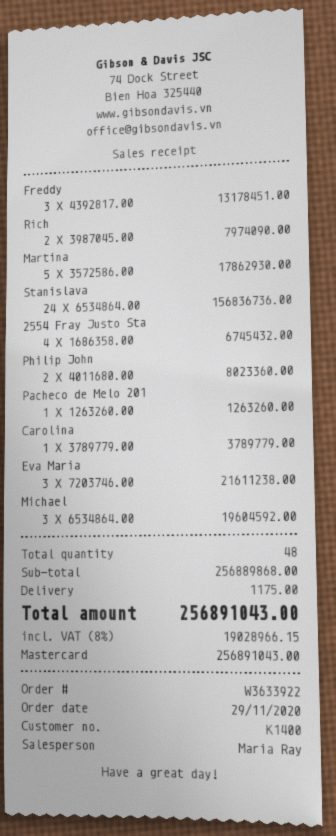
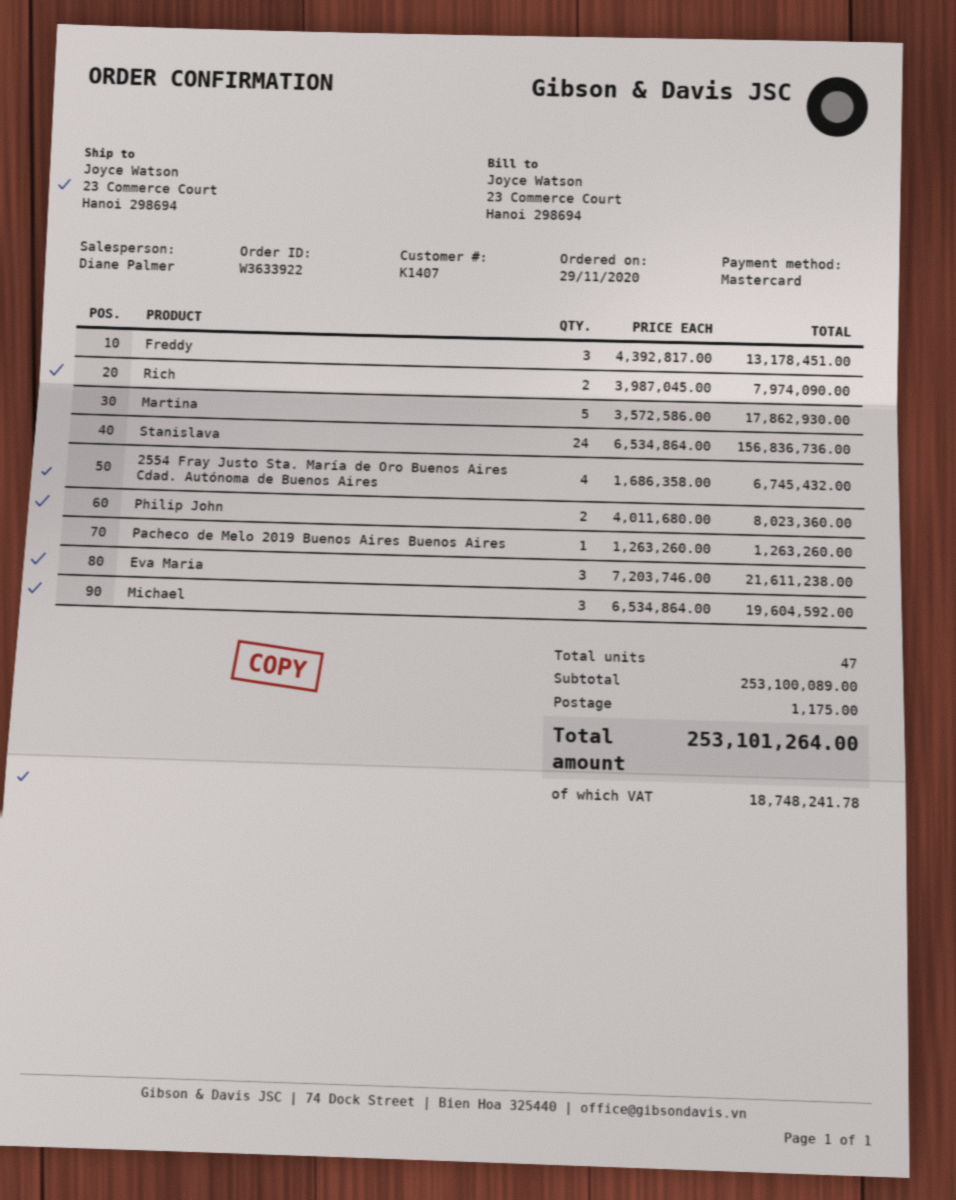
customer number: K1400 -> K1407
sales rep: Maria Ray -> Diane Palmer
Carolina: 1 x 3789779.00 = 3789779.00 -> none
total quantity: 48 -> 47
subtotal: 256889868.00 -> 253100089.00
tax: 19028966.15 -> 18748241.78
total: 256891043.00 -> 253101264.00

